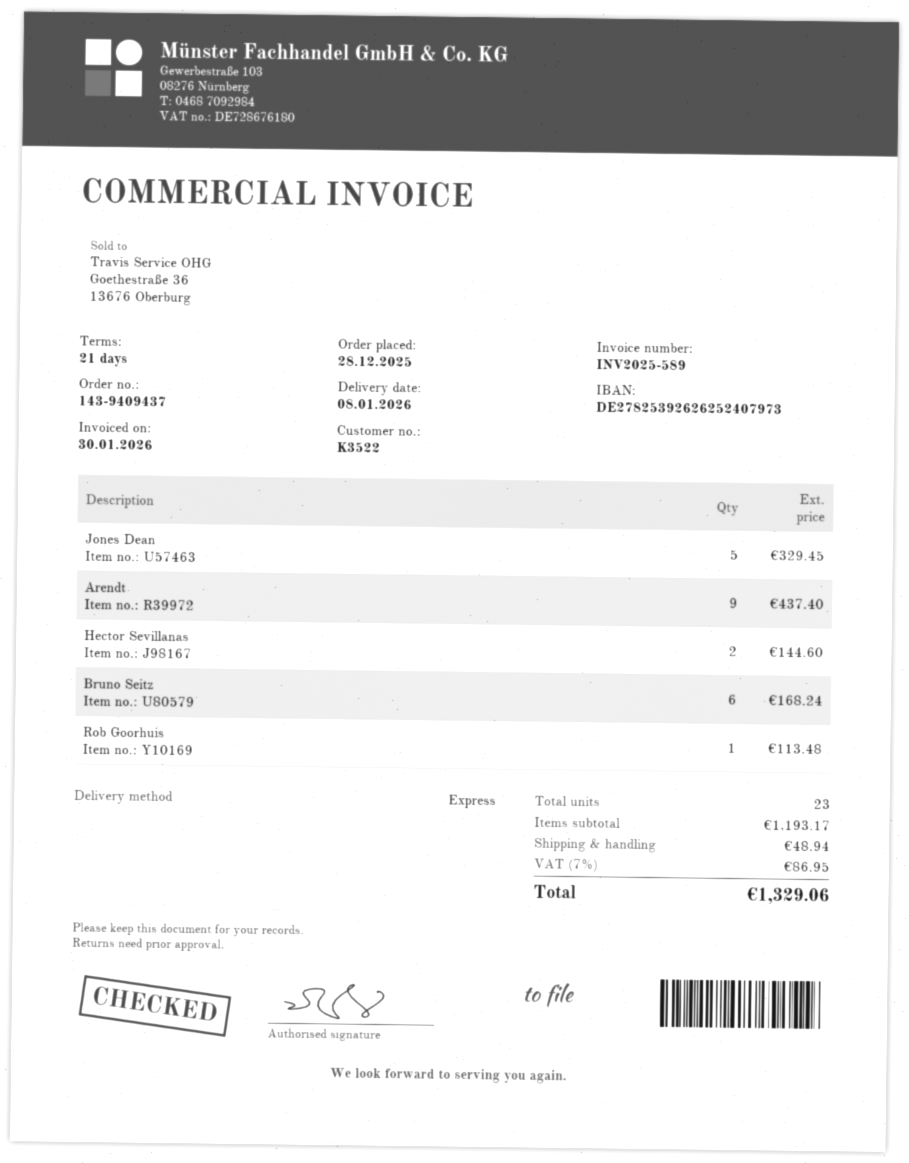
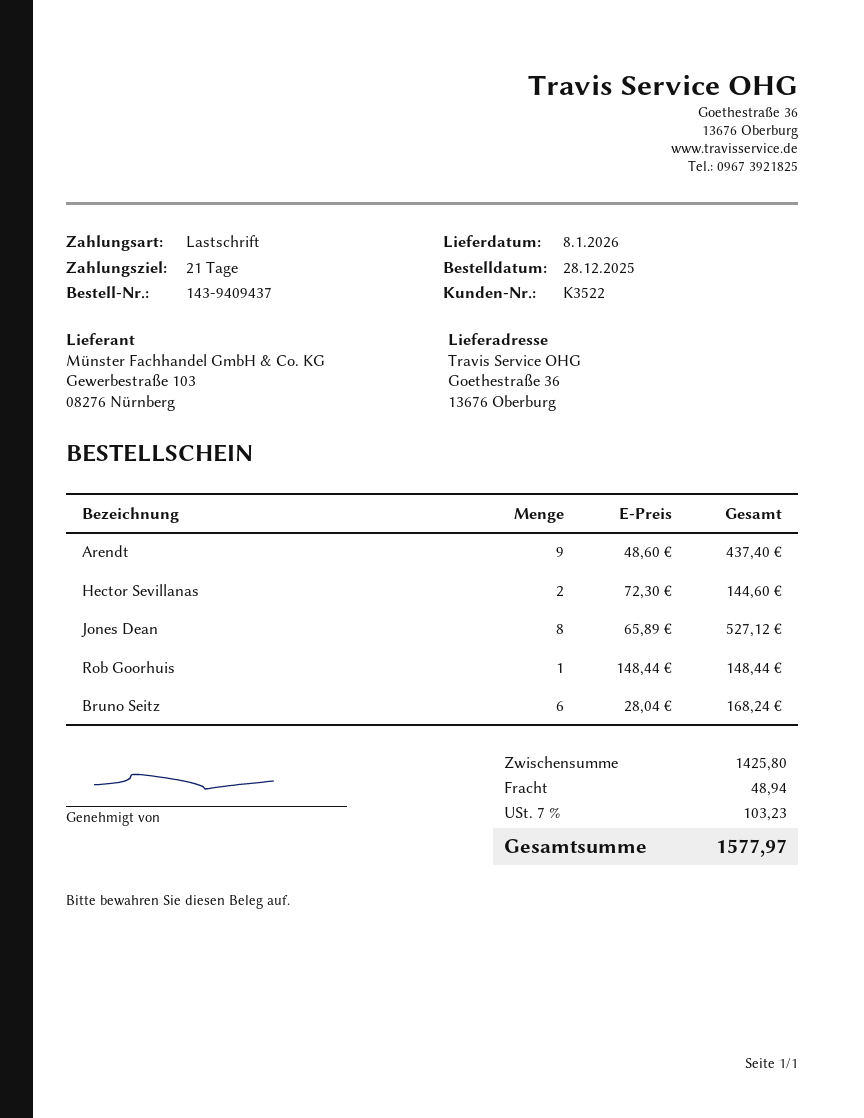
Jones Dean: 5 for 329.45 -> 8 for 527.12
Rob Goorhuis: 1 for 113.48 -> 1 for 148.44
subtotal: 1193.17 -> 1425.80
tax: 7% = 86.95 -> 7% = 103.23
total: 1329.06 -> 1577.97

